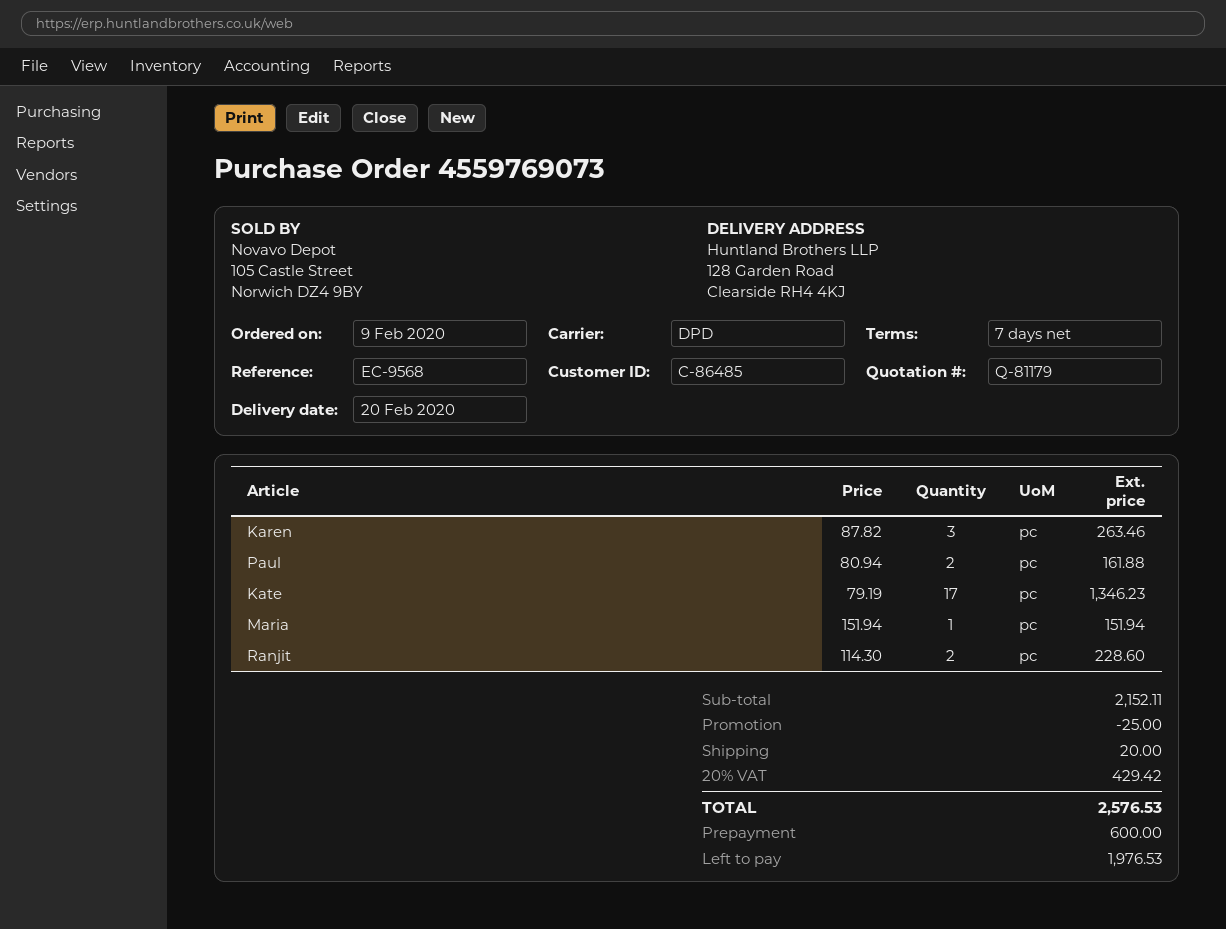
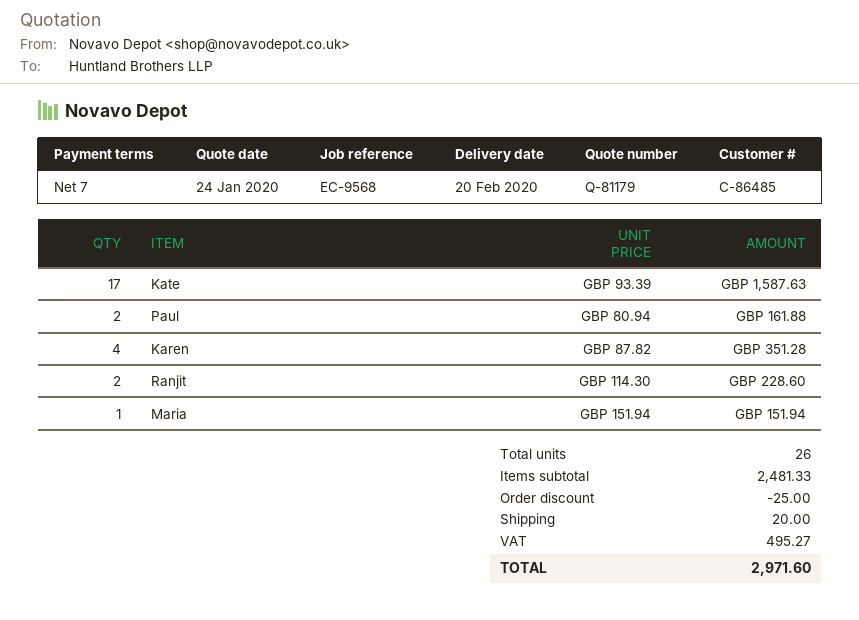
Karen: 3 x 87.82 = 263.46 -> 4 x 87.82 = 351.28
Kate: 17 x 79.19 = 1346.23 -> 17 x 93.39 = 1587.63
subtotal: 2152.11 -> 2481.33
tax: 429.42 -> 495.27
total: 2576.53 -> 2971.60

